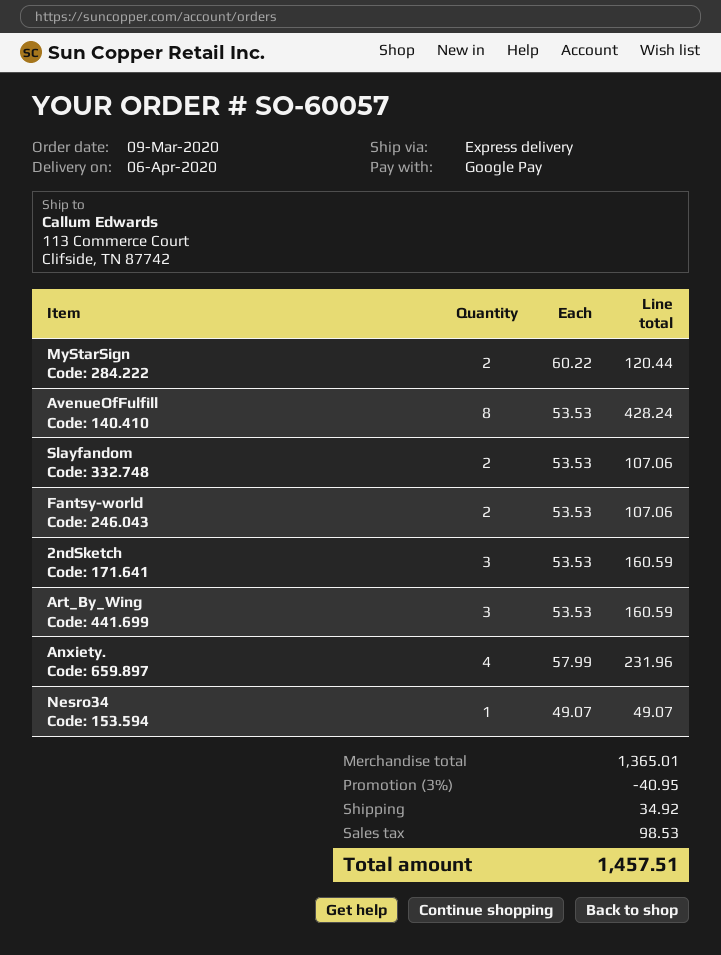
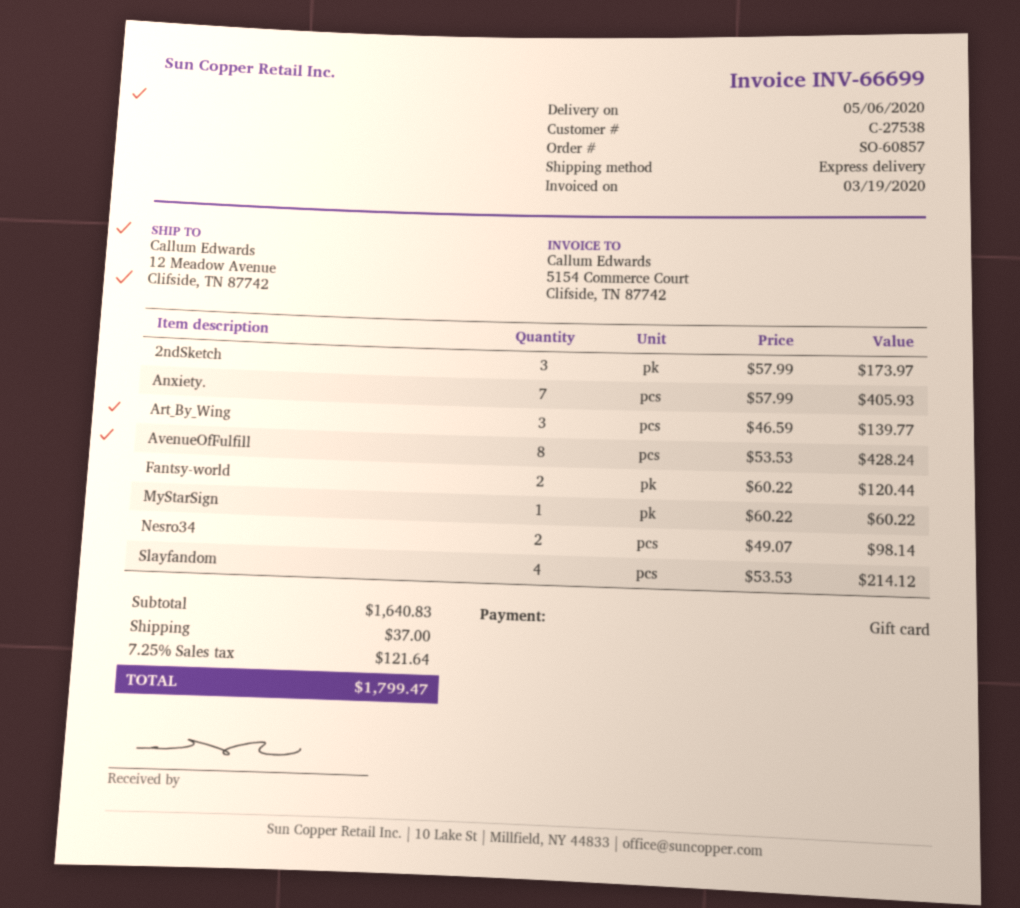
order number: SO-60057 -> SO-60857
delivery date: 2020-04-06 -> 2020-05-06
payment method: Google Pay -> gift card
ship to: 113 Commerce Court, Clifside, TN 87742 -> 12 Meadow Avenue, Clifside, TN 87742
MyStarSign: 2 x 60.22 = 120.44 -> 1 x 60.22 = 60.22
Slayfandom: 2 x 53.53 = 107.06 -> 4 x 53.53 = 214.12
Fantsy-world: 2 x 53.53 = 107.06 -> 2 x 60.22 = 120.44
2ndSketch: 3 x 53.53 = 160.59 -> 3 x 57.99 = 173.97
Art_By_Wing: 3 x 53.53 = 160.59 -> 3 x 46.59 = 139.77
Anxiety.: 4 x 57.99 = 231.96 -> 7 x 57.99 = 405.93
Nesro34: 1 x 49.07 = 49.07 -> 2 x 49.07 = 98.14
subtotal: 1365.01 -> 1640.83
discount: 3% = 40.95 -> none
shipping: 34.92 -> 37.00
tax: 98.53 -> 121.64
total: 1457.51 -> 1799.47

